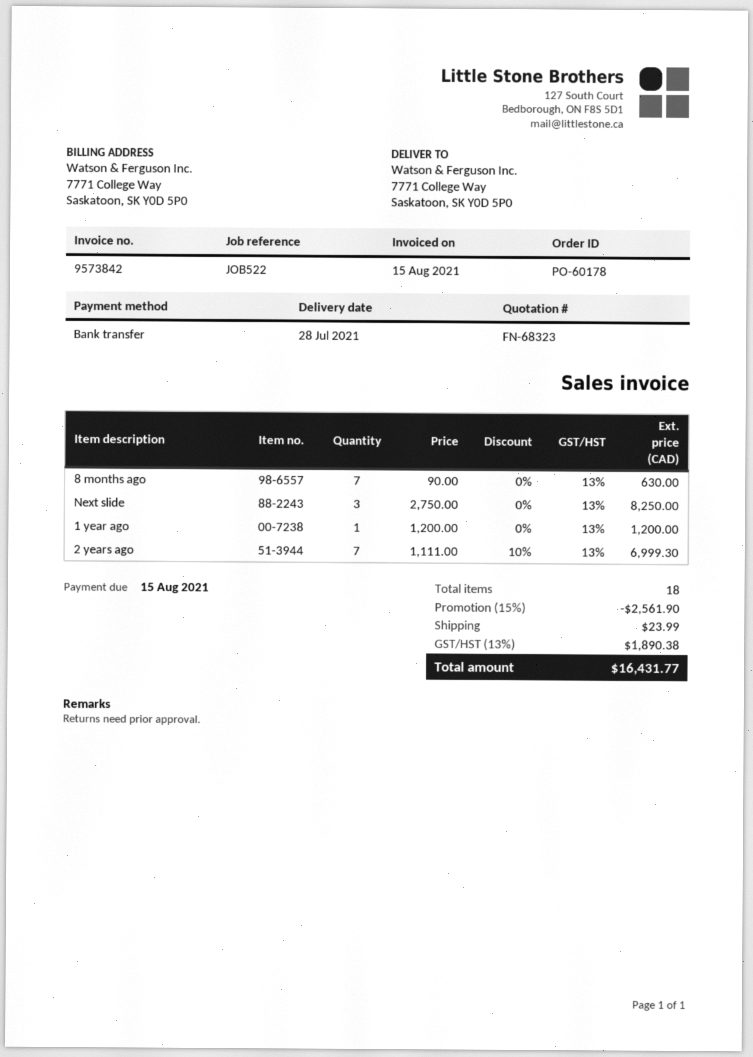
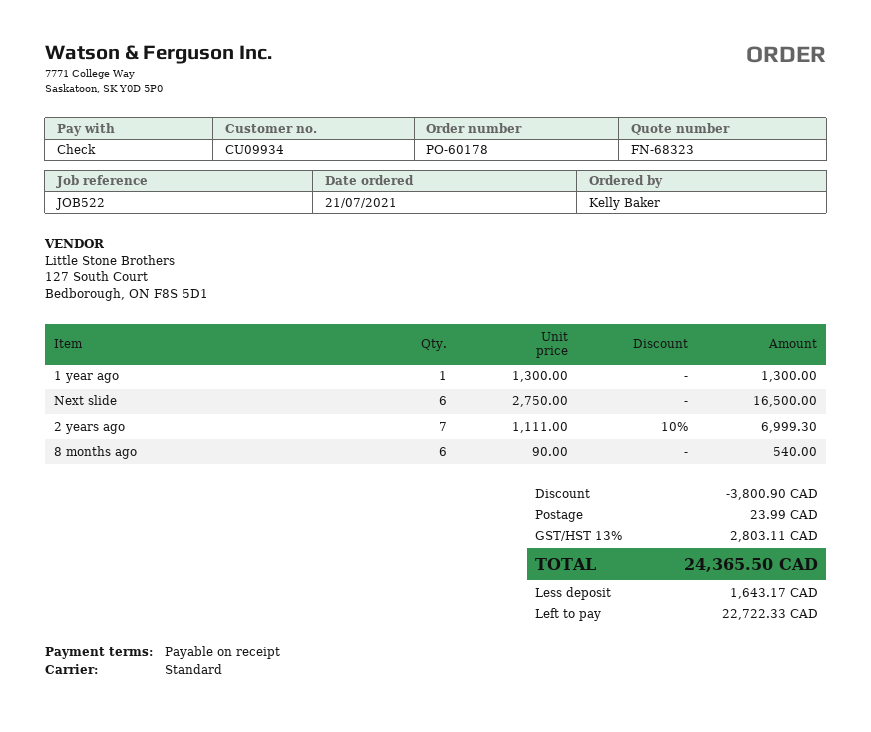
payment method: bank transfer -> cheque
8 months ago: 7 x 90.00 = 630.00 -> 6 x 90.00 = 540.00
Next slide: 3 x 2750.00 = 8250.00 -> 6 x 2750.00 = 16500.00
1 year ago: 1 x 1200.00 = 1200.00 -> 1 x 1300.00 = 1300.00
discount: 2561.90 -> 3800.90
tax: 13% = 1890.38 -> 13% = 2803.11
total: 16431.77 -> 24365.50

